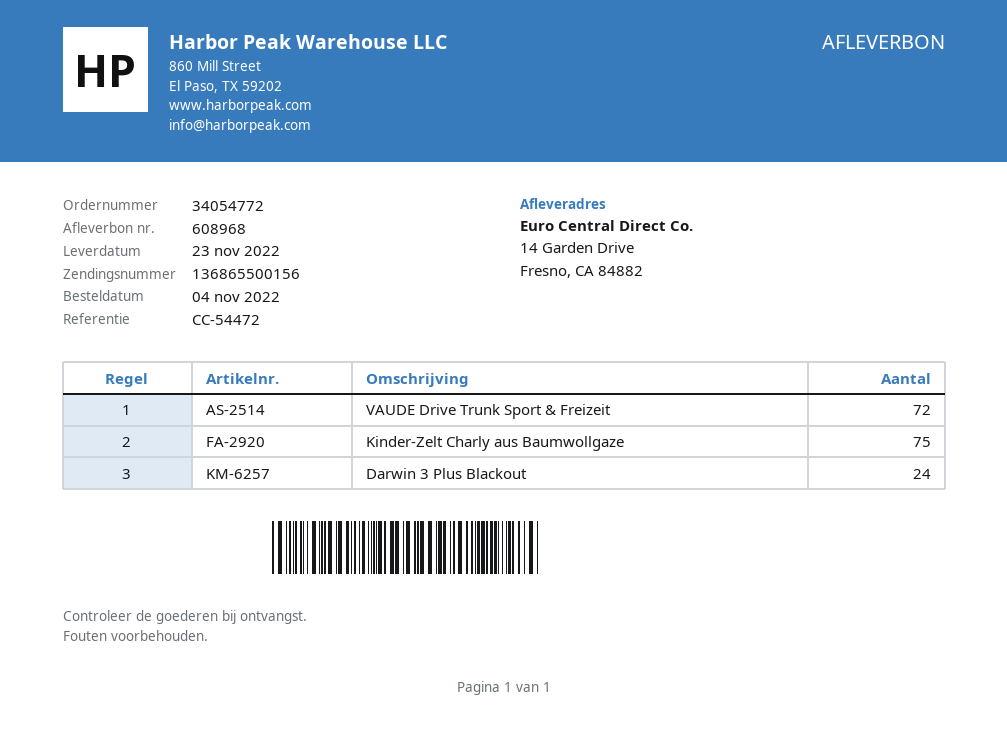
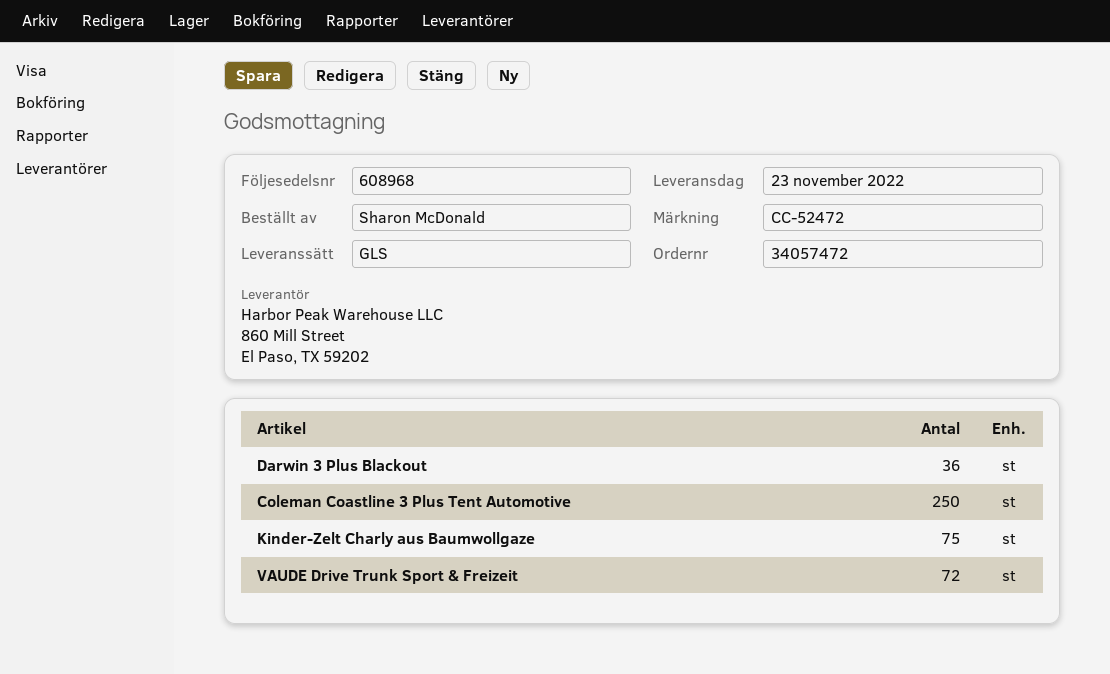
order number: 34054772 -> 34057472
reference: CC-54472 -> CC-52472
Darwin 3 Plus Blackout: 24 -> 36
Coleman Coastline 3 Plus Tent Automotive: none -> 250

